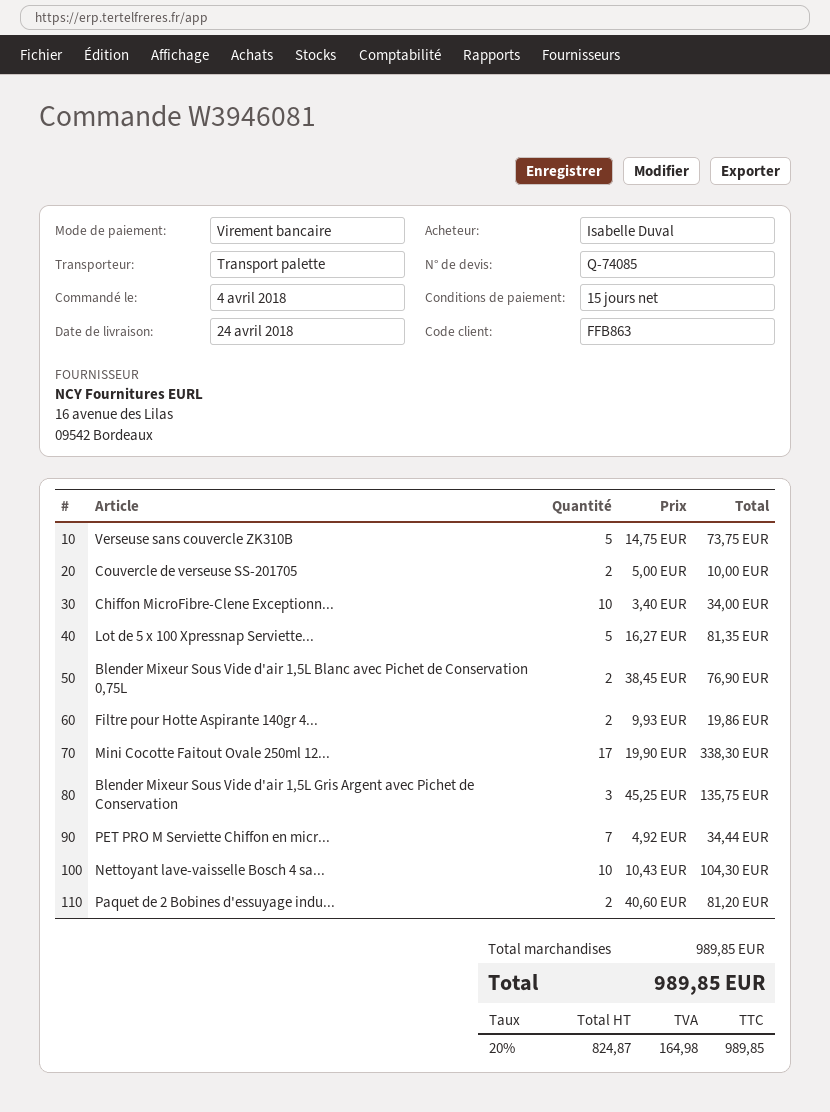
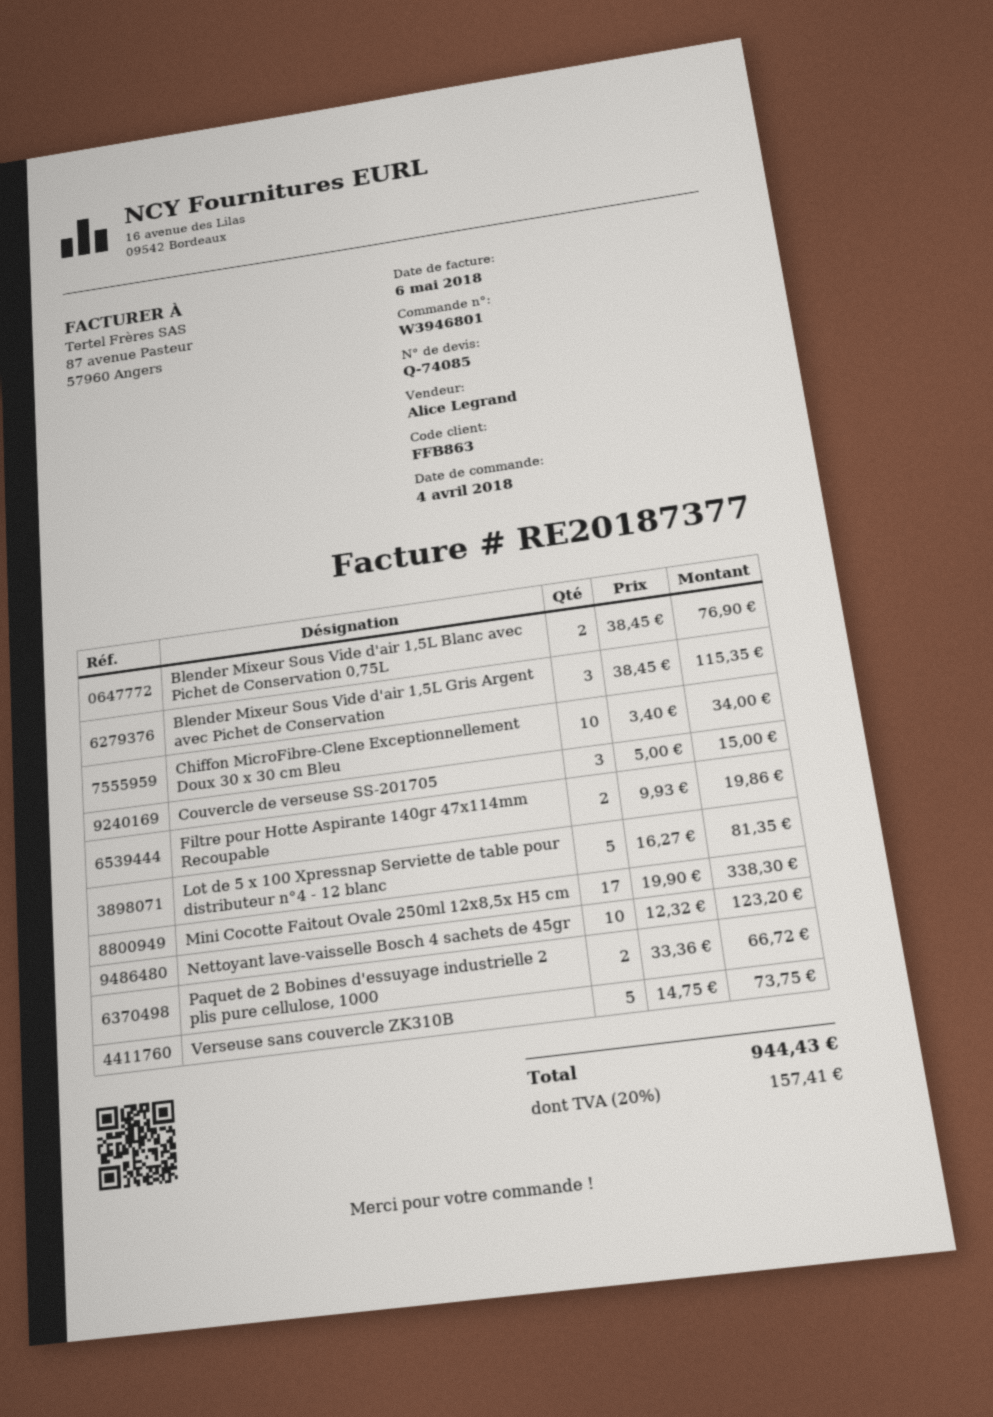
order number: W3946081 -> W3946801
Couvercle de verseuse SS-201705: 2 x 5.00 = 10.00 -> 3 x 5.00 = 15.00
Blender Mixeur Sous Vide d'air 1,5L Gris Argent avec Pichet de Conservation: 3 x 45.25 = 135.75 -> 3 x 38.45 = 115.35
PET PRO M Serviette Chiffon en micr...: 7 x 4.92 = 34.44 -> none
Nettoyant lave-vaisselle Bosch 4 sa...: 10 x 10.43 = 104.30 -> 10 x 12.32 = 123.20
Paquet de 2 Bobines d'essuyage indu...: 2 x 40.60 = 81.20 -> 2 x 33.36 = 66.72
tax: 20% = 164.98 -> 20% = 157.41
total: 989.85 -> 944.43

